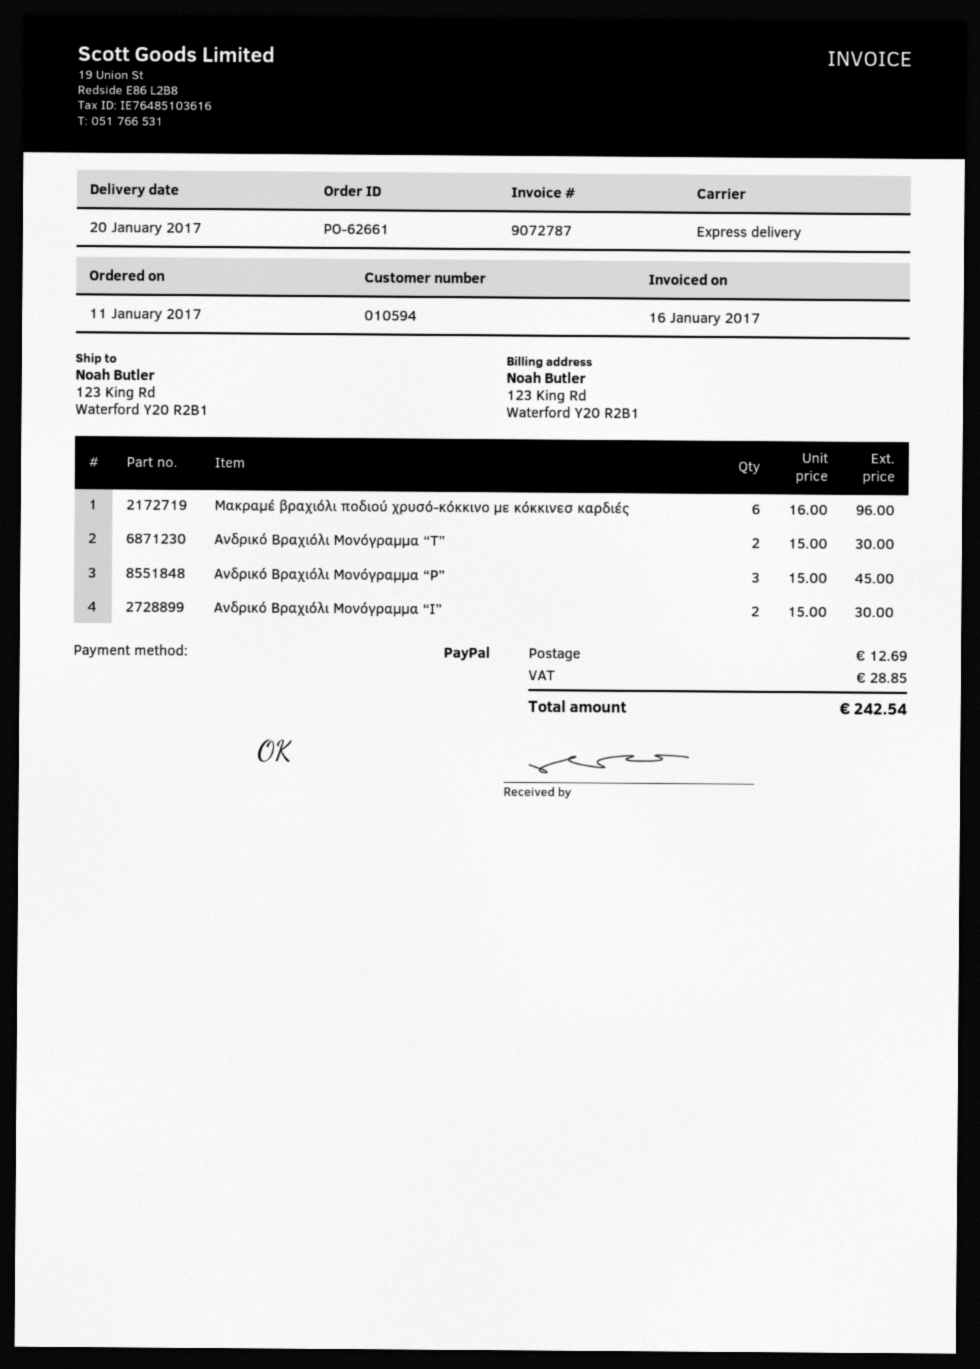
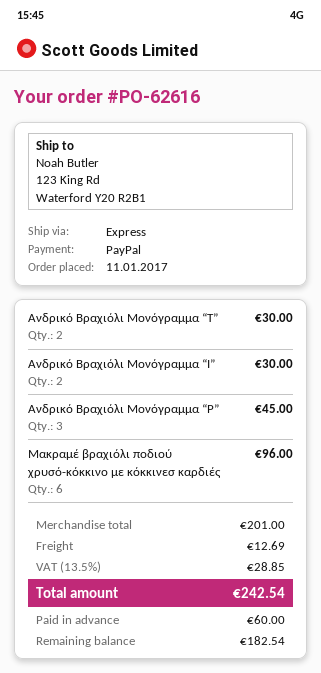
order number: PO-62661 -> PO-62616

